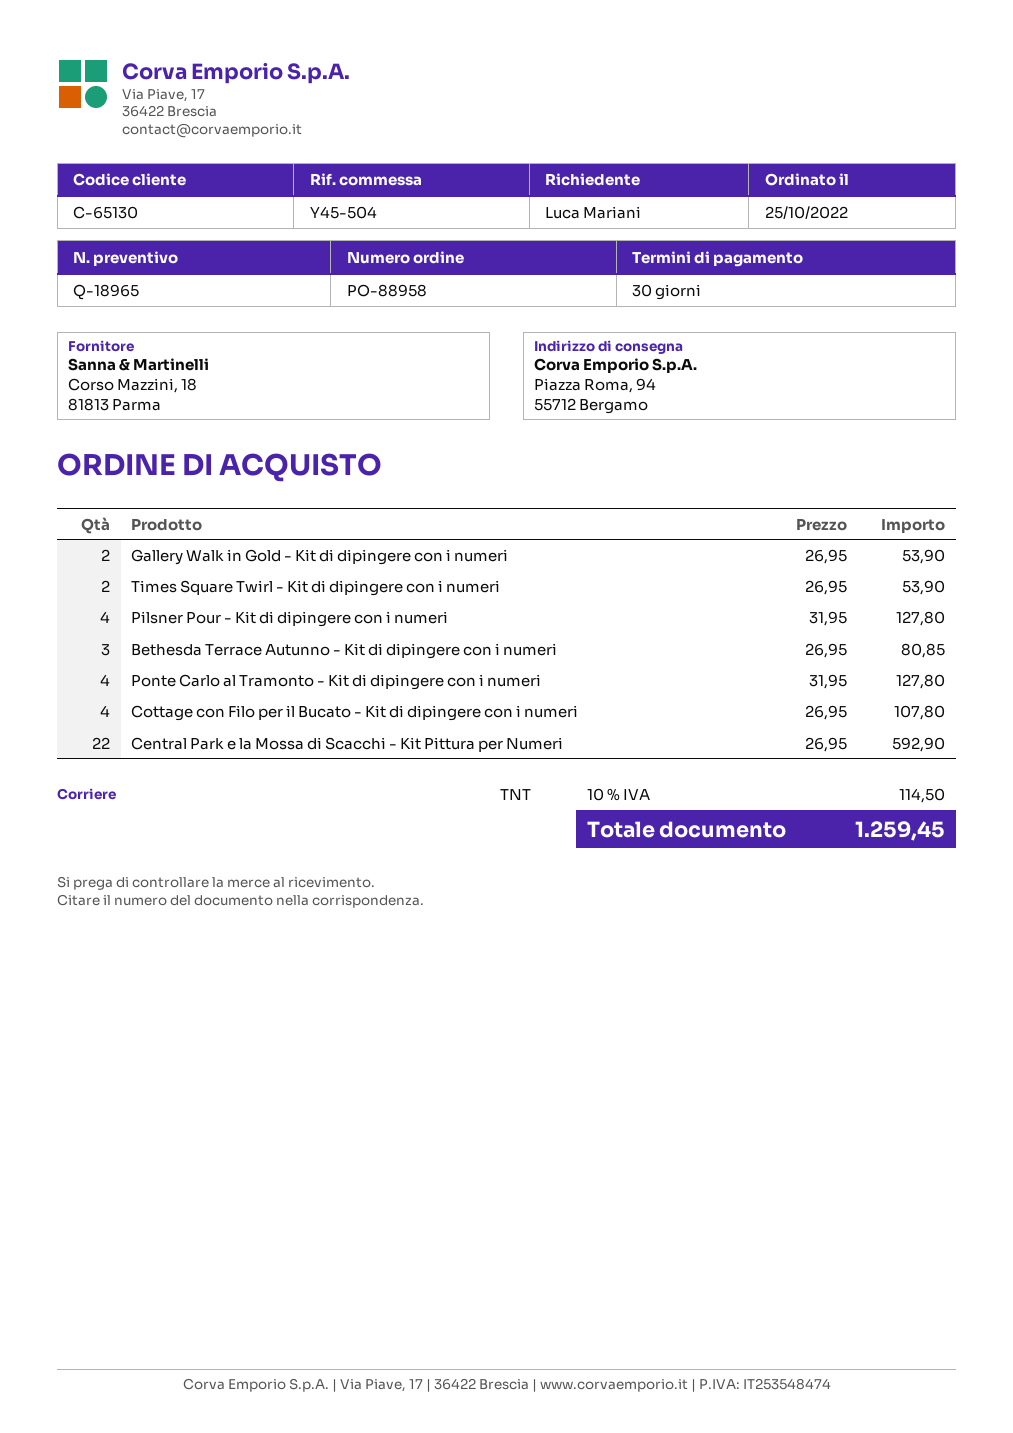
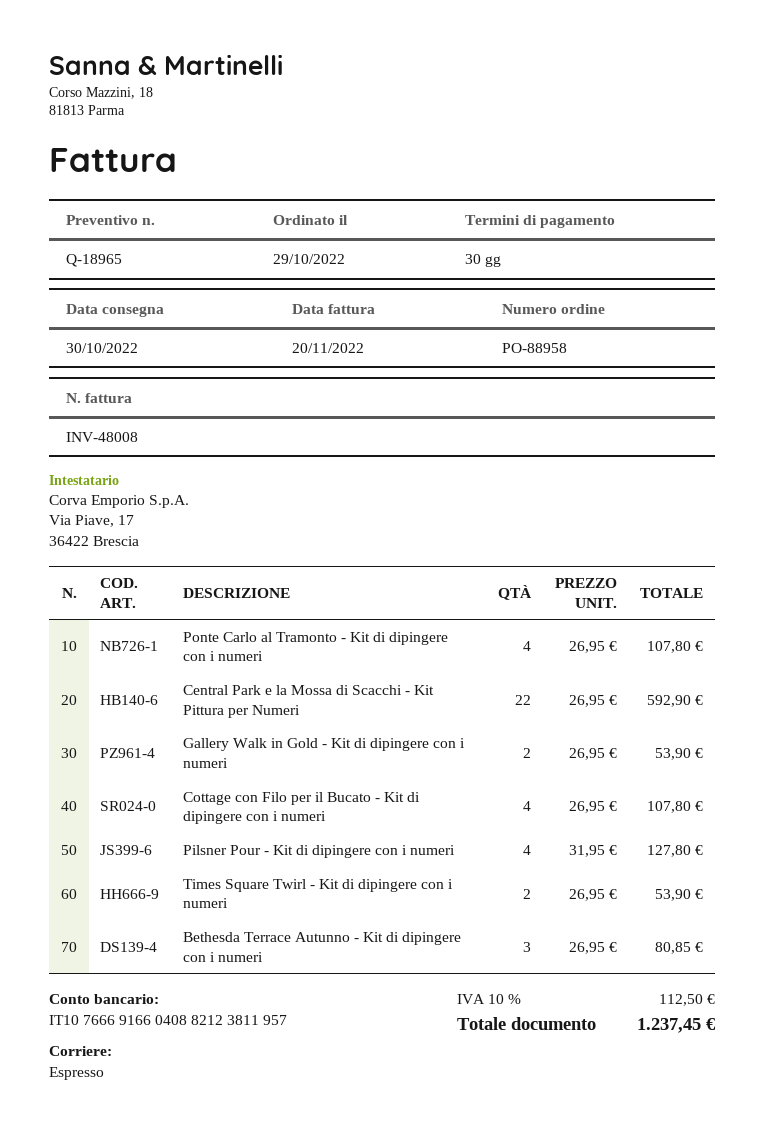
order date: 2022-10-25 -> 2022-10-29
shipping method: TNT -> express
Ponte Carlo al Tramonto - Kit di dipingere con i numeri: 4 x 31.95 = 127.80 -> 4 x 26.95 = 107.80
tax: 10% = 114.50 -> 10% = 112.50
total: 1259.45 -> 1237.45

